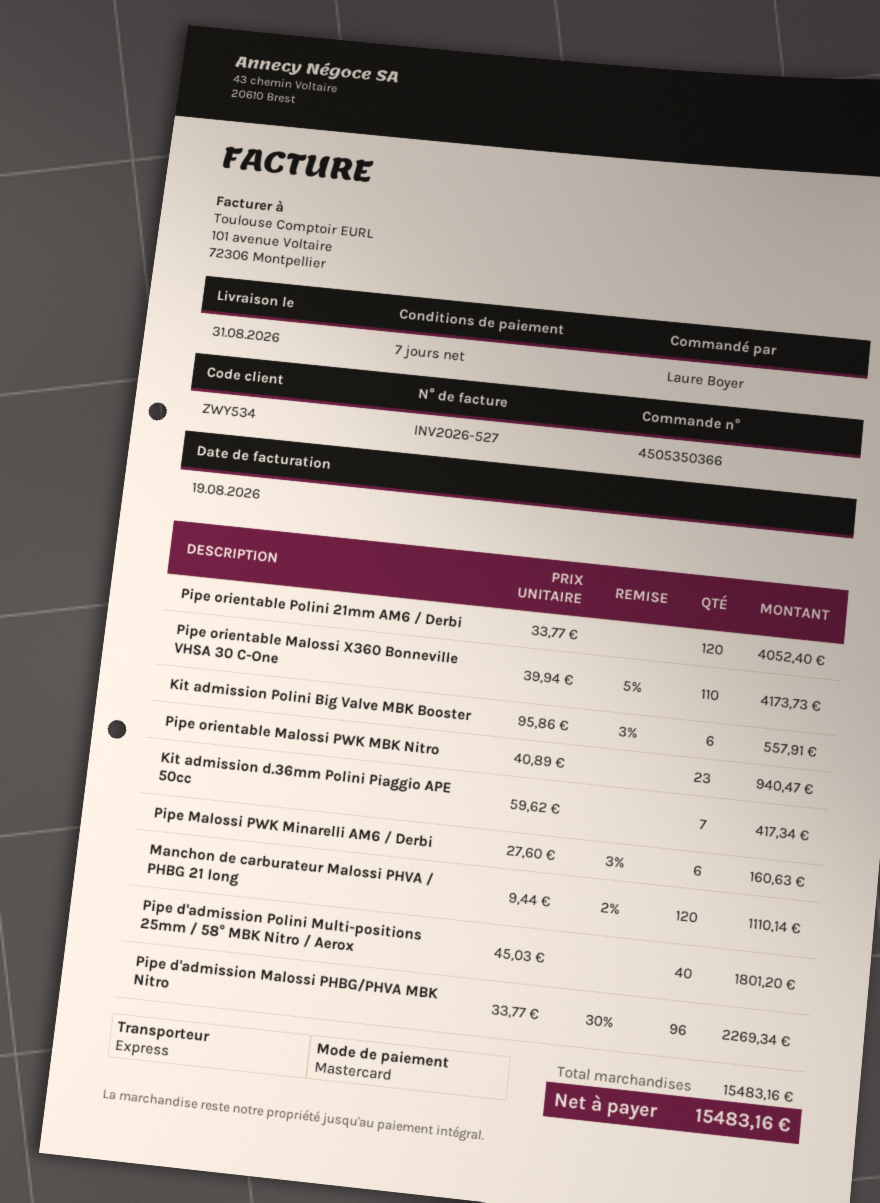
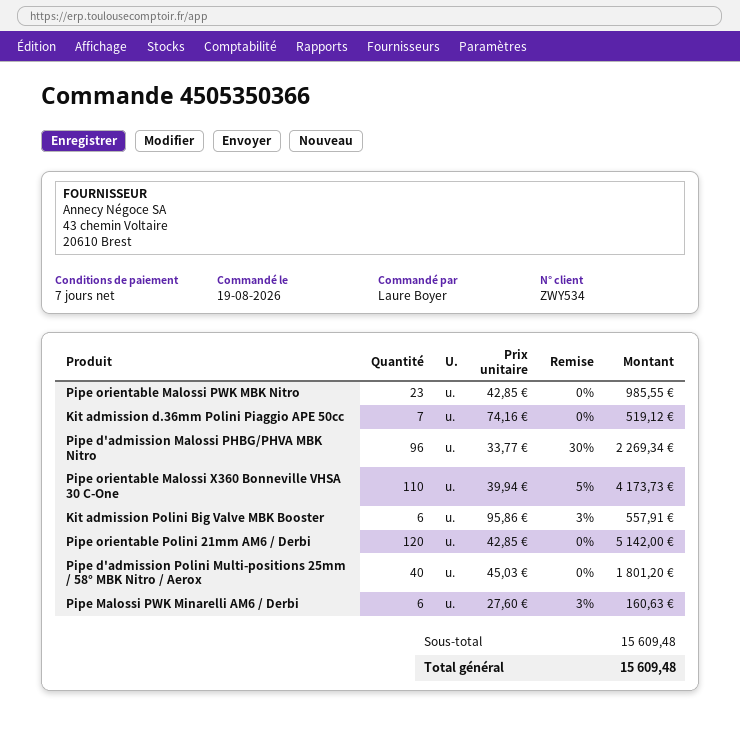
Pipe orientable Polini 21mm AM6 / Derbi: 120 x 33.77 = 4052.40 -> 120 x 42.85 = 5142.00
Pipe orientable Malossi PWK MBK Nitro: 23 x 40.89 = 940.47 -> 23 x 42.85 = 985.55
Kit admission d.36mm Polini Piaggio APE 50cc: 7 x 59.62 = 417.34 -> 7 x 74.16 = 519.12
Manchon de carburateur Malossi PHVA / PHBG 21 long: 120 x 9.44 - 2% = 1110.14 -> none
subtotal: 15483.16 -> 15609.48
total: 15483.16 -> 15609.48

